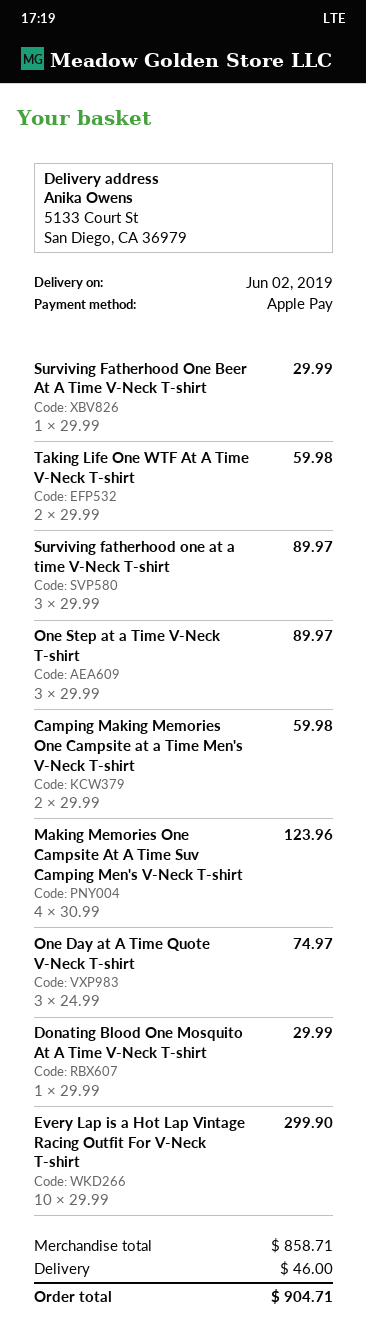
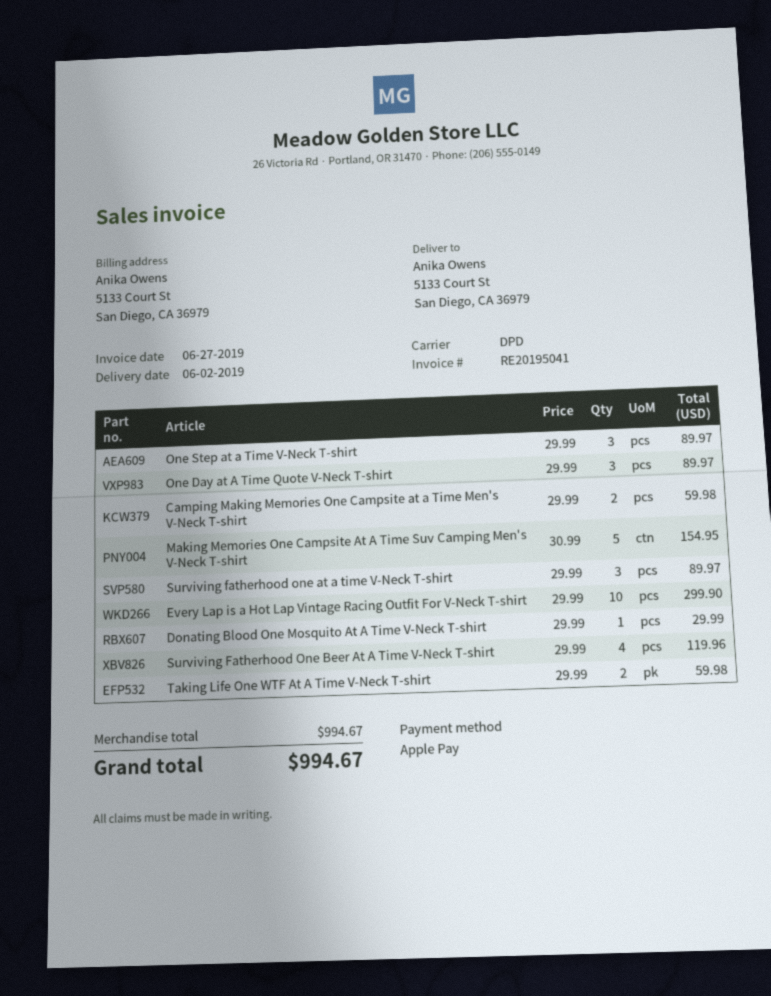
Surviving Fatherhood One Beer At A Time V-Neck T-shirt: 1 x 29.99 = 29.99 -> 4 x 29.99 = 119.96
Making Memories One Campsite At A Time Suv Camping Men's V-Neck T-shirt: 4 x 30.99 = 123.96 -> 5 x 30.99 = 154.95
One Day at A Time Quote V-Neck T-shirt: 3 x 24.99 = 74.97 -> 3 x 29.99 = 89.97
subtotal: 858.71 -> 994.67
shipping: 46.00 -> none
total: 904.71 -> 994.67

